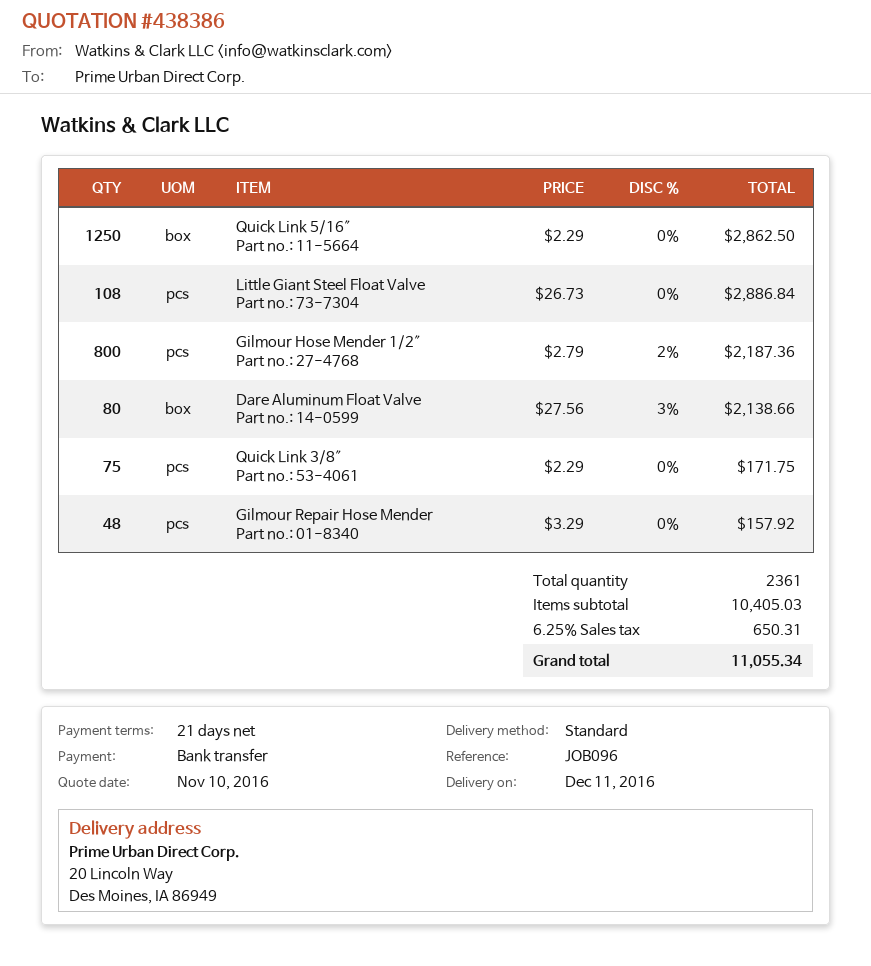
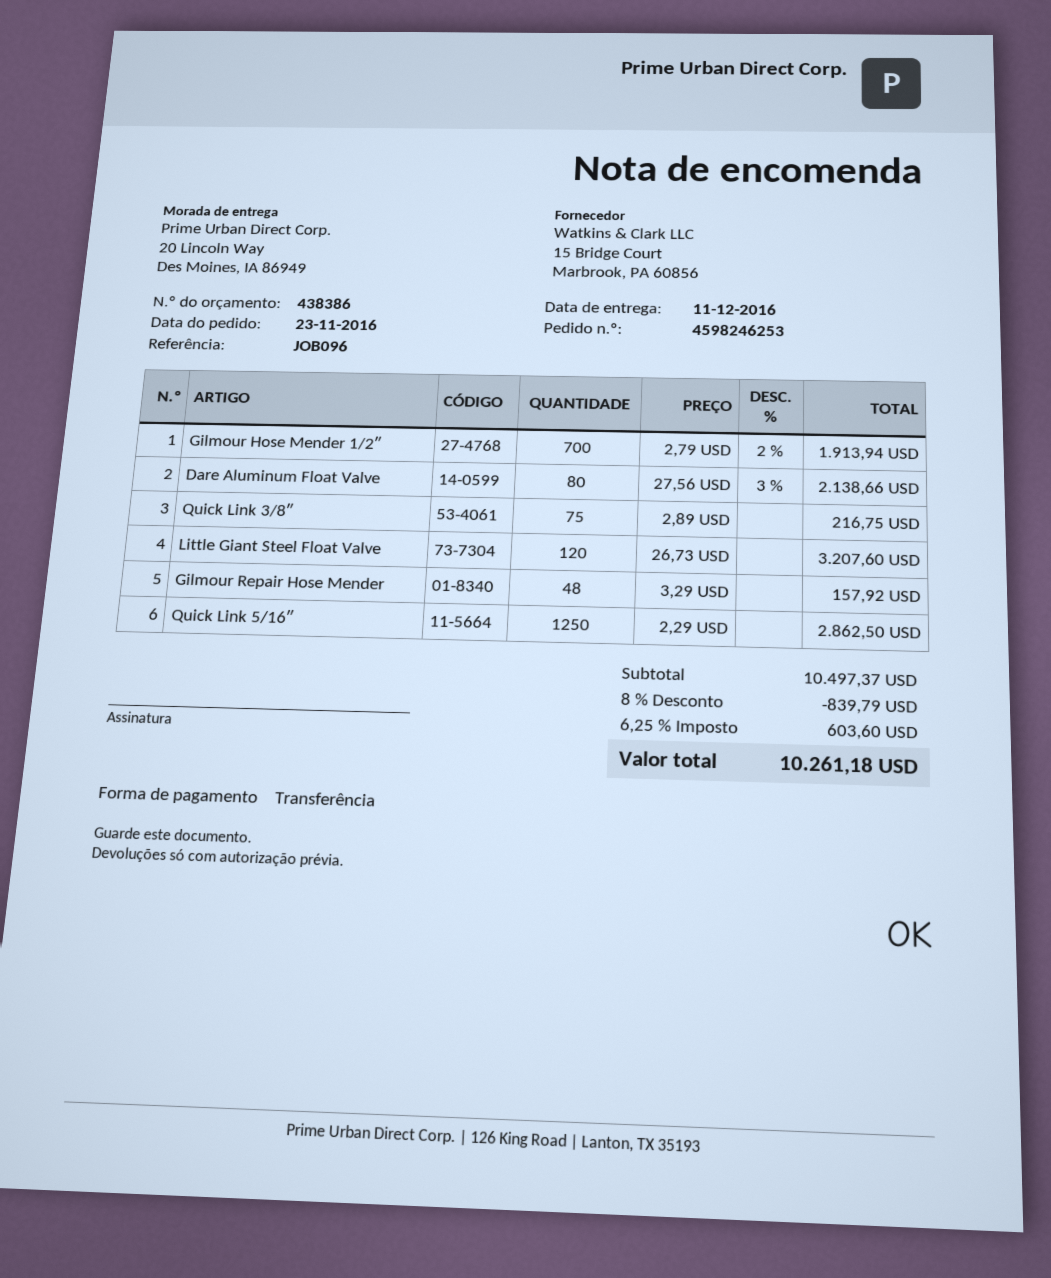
Little Giant Steel Float Valve: 108 x 26.73 = 2886.84 -> 120 x 26.73 = 3207.60
Gilmour Hose Mender 1/2″: 800 x 2.79 - 2% = 2187.36 -> 700 x 2.79 - 2% = 1913.94
Quick Link 3/8″: 75 x 2.29 = 171.75 -> 75 x 2.89 = 216.75
subtotal: 10405.03 -> 10497.37
discount: none -> 8% = 839.79
tax: 6.25% = 650.31 -> 6.25% = 603.60
total: 11055.34 -> 10261.18

